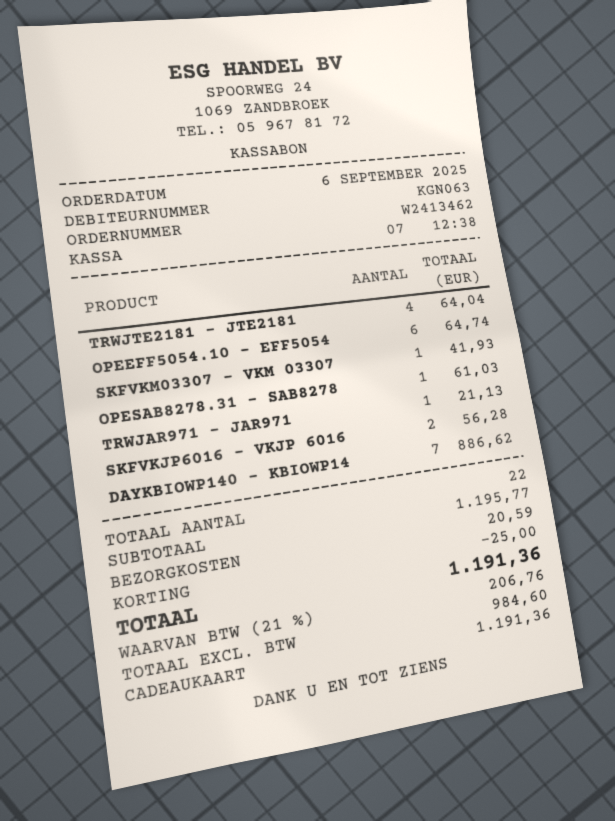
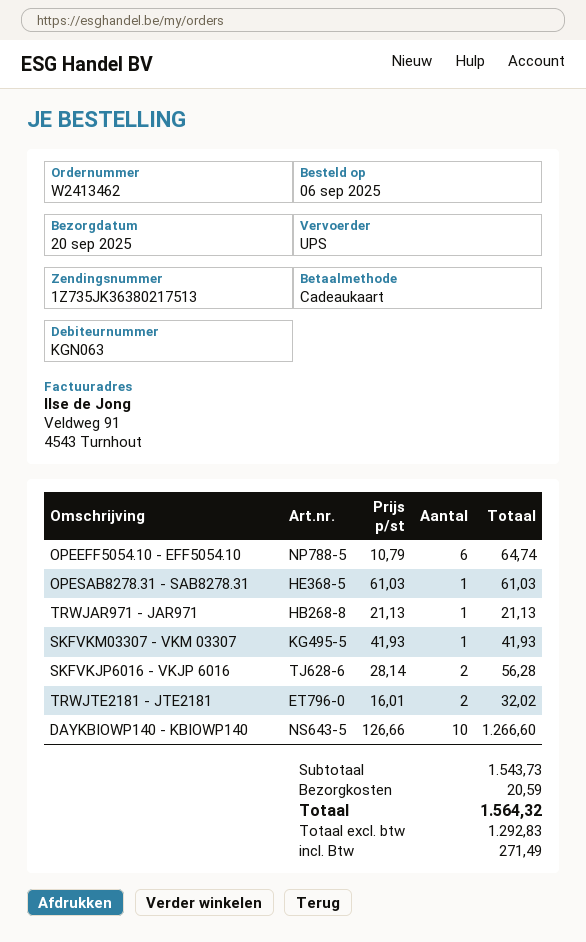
TRWJTE2181 - JTE2181: 4 for 64.04 -> 2 for 32.02
DAYKBIOWP140 - KBIOWP14: 7 for 886.62 -> 10 for 1266.60
subtotal: 1195.77 -> 1543.73
discount: 25.00 -> none
net: 984.60 -> 1292.83
tax: 206.76 -> 271.49
total: 1191.36 -> 1564.32

